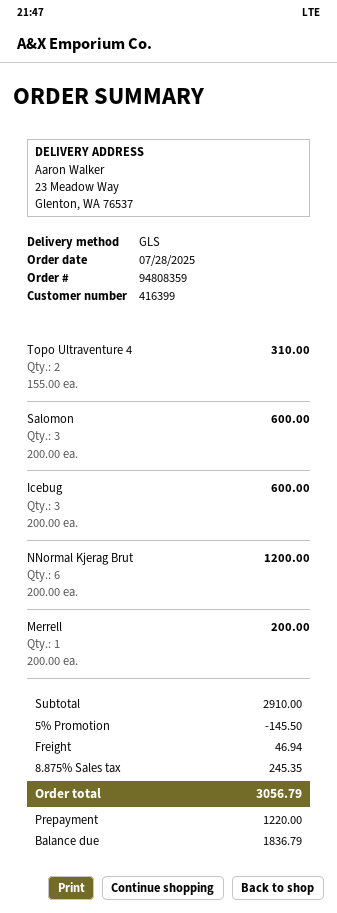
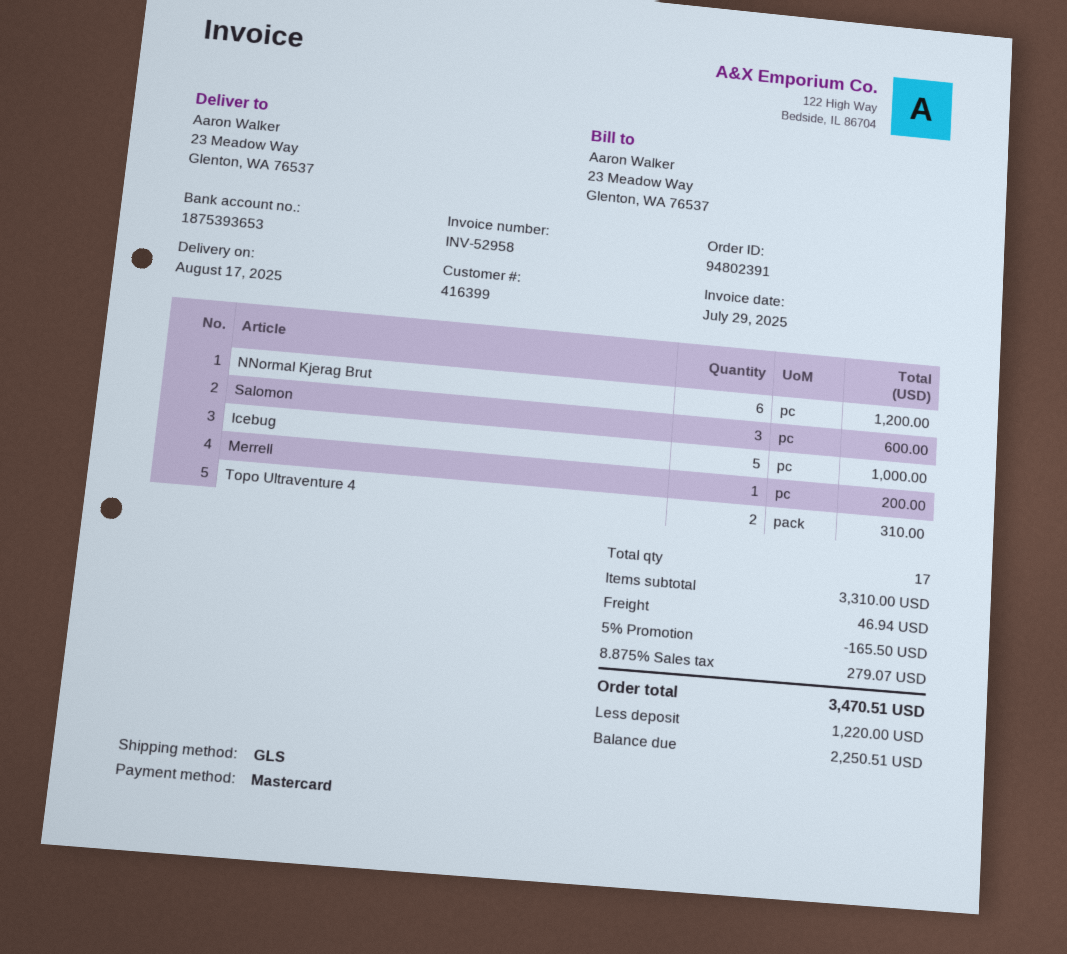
order number: 94808359 -> 94802391
Icebug: 3 for 600.00 -> 5 for 1000.00
subtotal: 2910.00 -> 3310.00
discount: 5% = 145.50 -> 5% = 165.50
tax: 8.875% = 245.35 -> 8.875% = 279.07
total: 3056.79 -> 3470.51
balance: 1836.79 -> 2250.51

